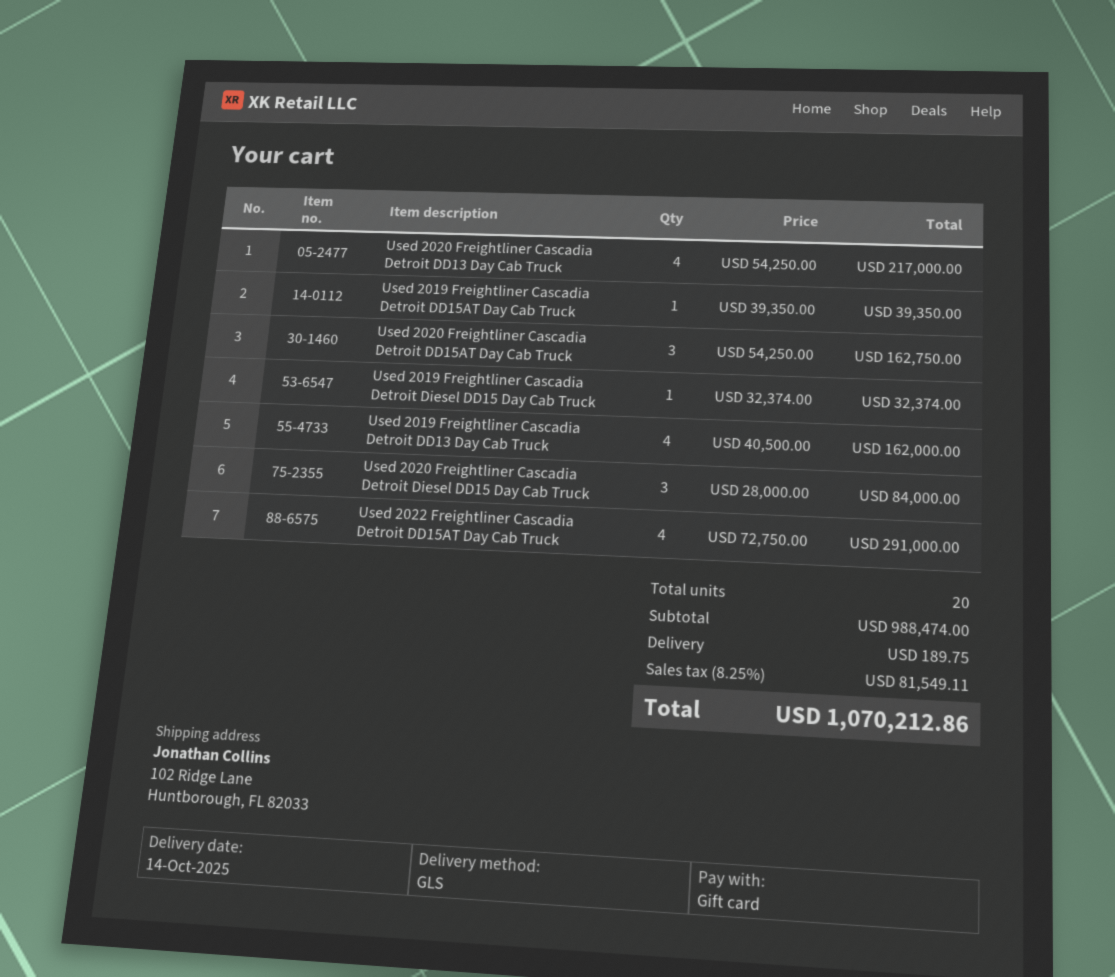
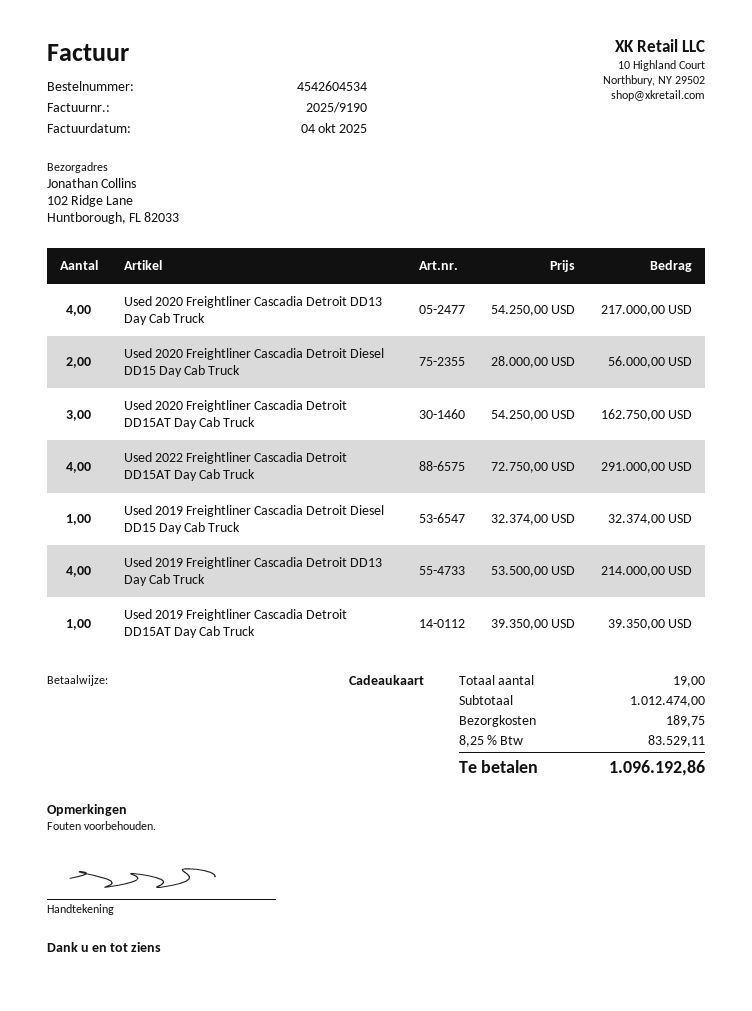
Used 2019 Freightliner Cascadia Detroit DD13 Day Cab Truck: 4 x 40500.00 = 162000.00 -> 4 x 53500.00 = 214000.00
Used 2020 Freightliner Cascadia Detroit Diesel DD15 Day Cab Truck: 3 x 28000.00 = 84000.00 -> 2 x 28000.00 = 56000.00
total quantity: 20 -> 19
subtotal: 988474.00 -> 1012474.00
tax: 8.25% = 81549.11 -> 8.25% = 83529.11
total: 1070212.86 -> 1096192.86

